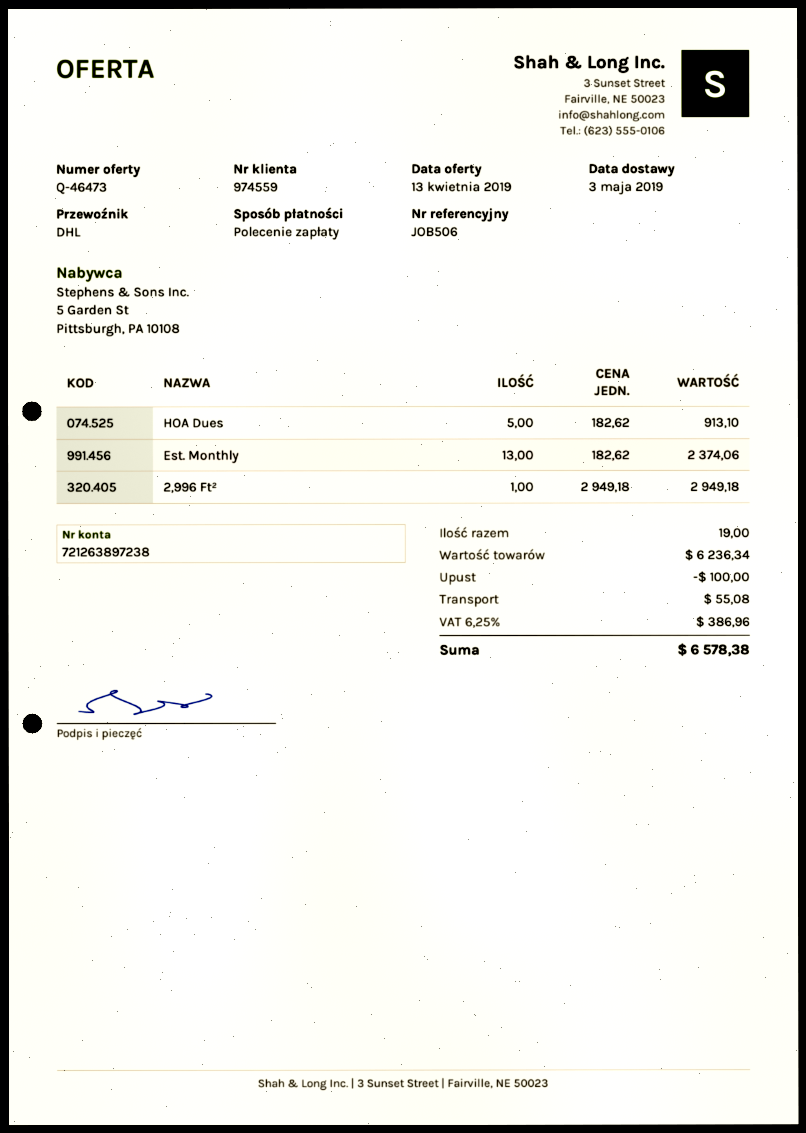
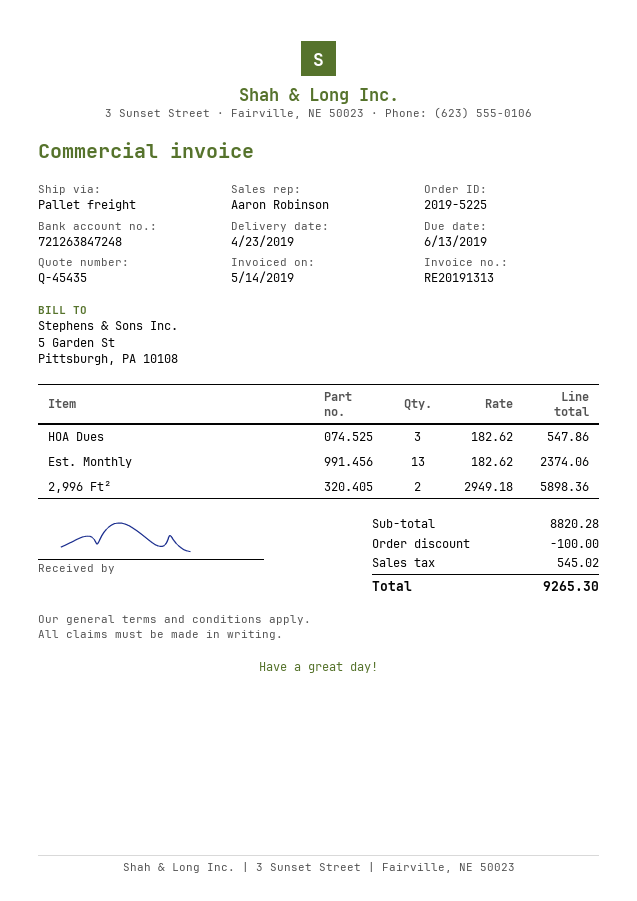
quote number: Q-46473 -> Q-45435
delivery date: 2019-05-03 -> 2019-04-23
bank account: 721263897238 -> 721263847248
shipping method: DHL -> pallet freight
HOA Dues: 5 x 182.62 = 913.10 -> 3 x 182.62 = 547.86
2,996 Ft²: 1 x 2949.18 = 2949.18 -> 2 x 2949.18 = 5898.36
subtotal: 6236.34 -> 8820.28
shipping: 55.08 -> none
tax: 386.96 -> 545.02
total: 6578.38 -> 9265.30

